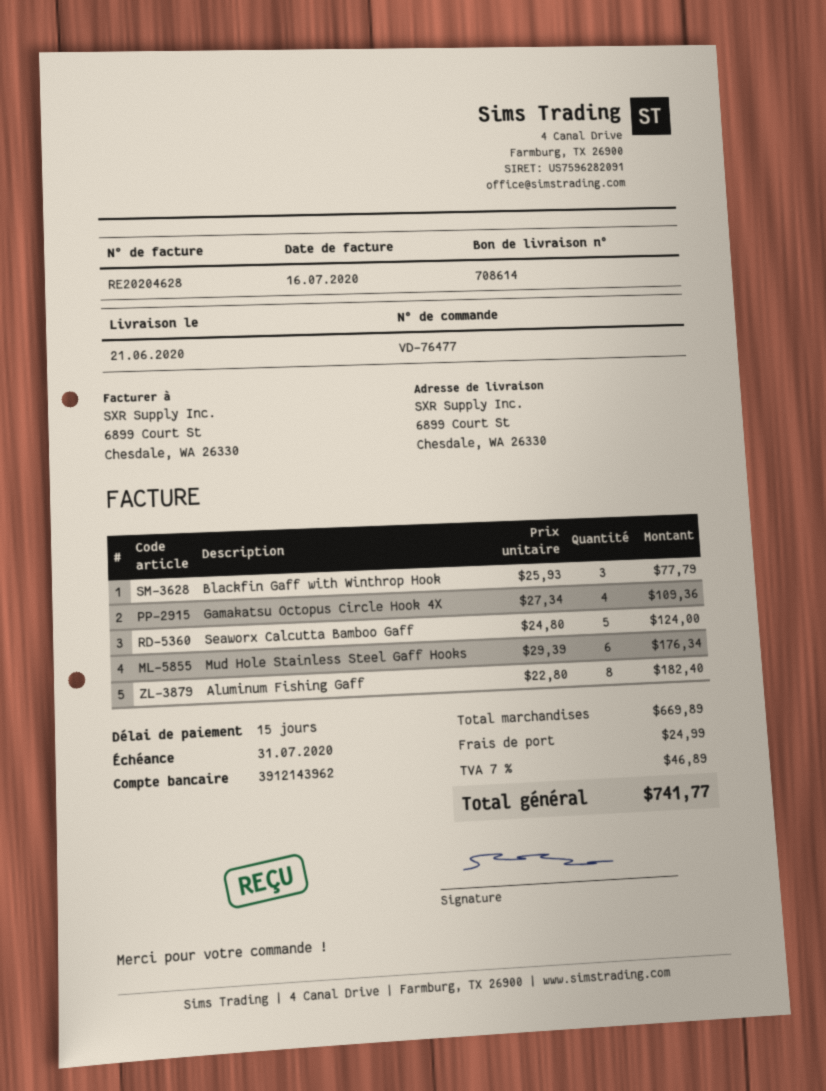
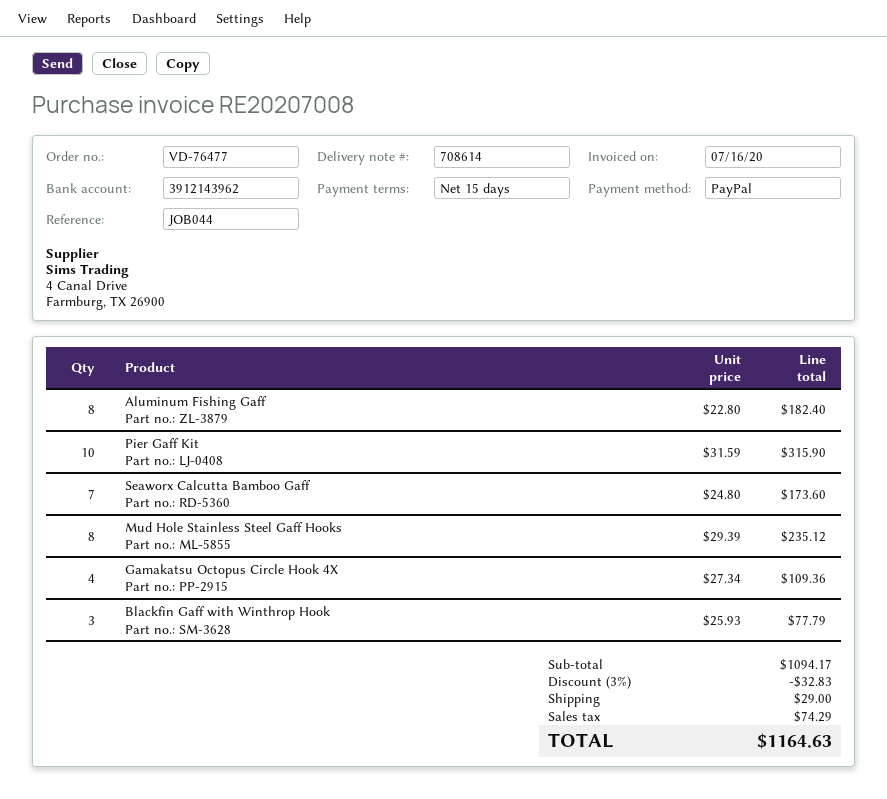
invoice number: RE20204628 -> RE20207008
Seaworx Calcutta Bamboo Gaff: 5 x 24.80 = 124.00 -> 7 x 24.80 = 173.60
Mud Hole Stainless Steel Gaff Hooks: 6 x 29.39 = 176.34 -> 8 x 29.39 = 235.12
Pier Gaff Kit: none -> 10 x 31.59 = 315.90
subtotal: 669.89 -> 1094.17
discount: none -> 3% = 32.83
shipping: 24.99 -> 29.00
tax: 46.89 -> 74.29
total: 741.77 -> 1164.63

